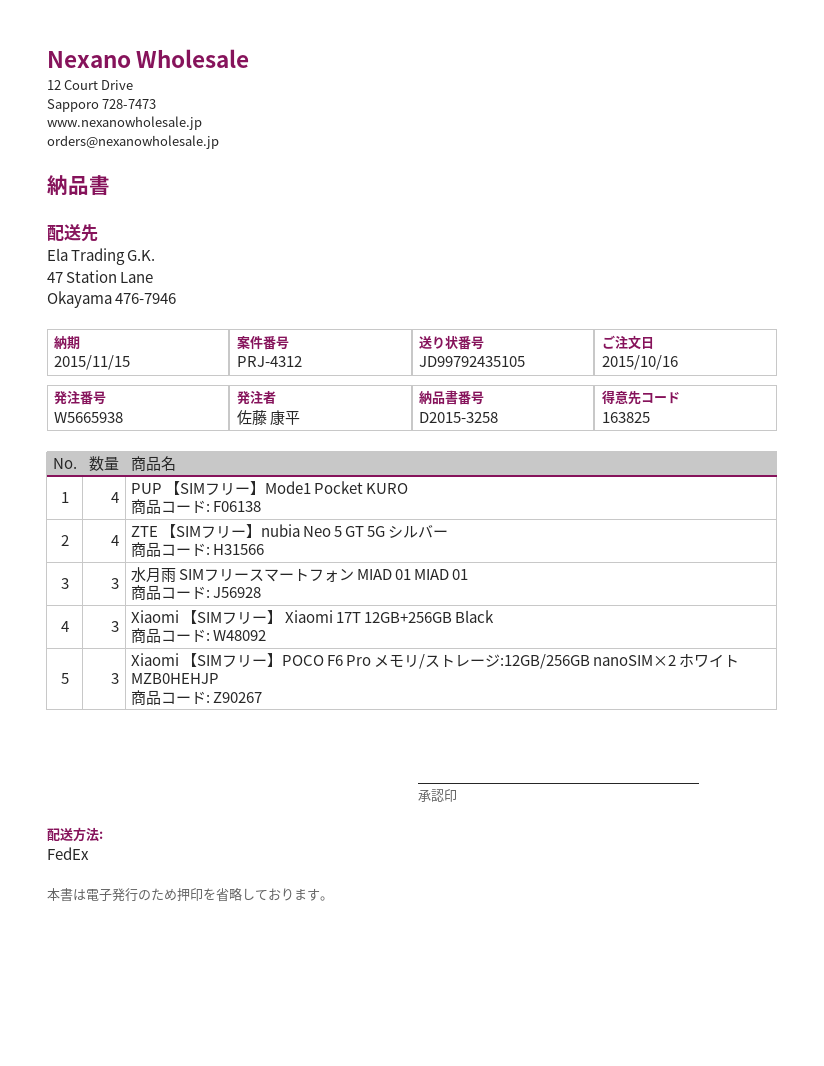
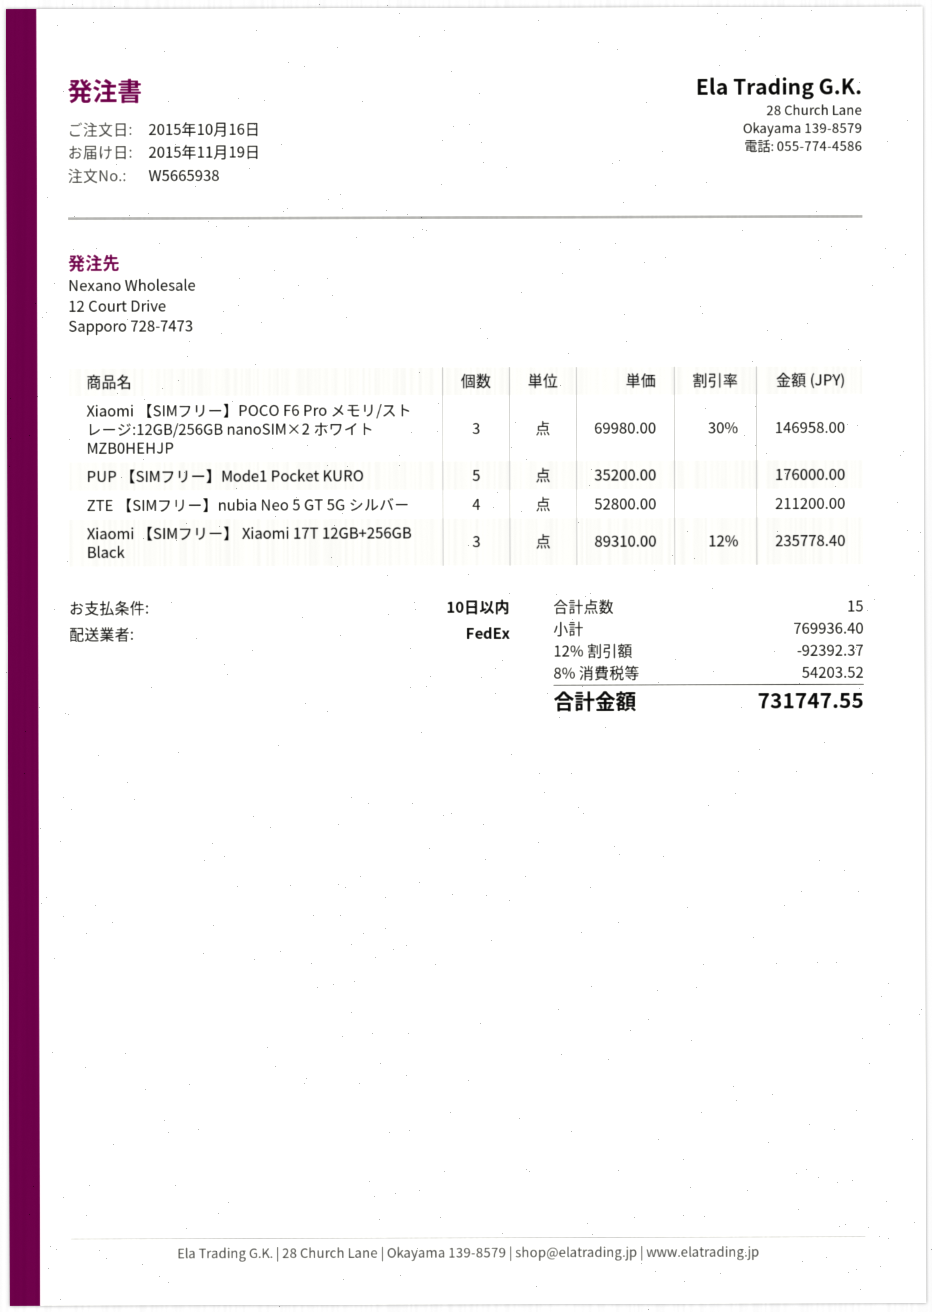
delivery date: 2015-11-15 -> 2015-11-19
PUP 【SIMフリー】Mode1 Pocket KURO: 4 -> 5
水月雨 SIMフリースマートフォン MIAD 01 MIAD 01: 3 -> none

